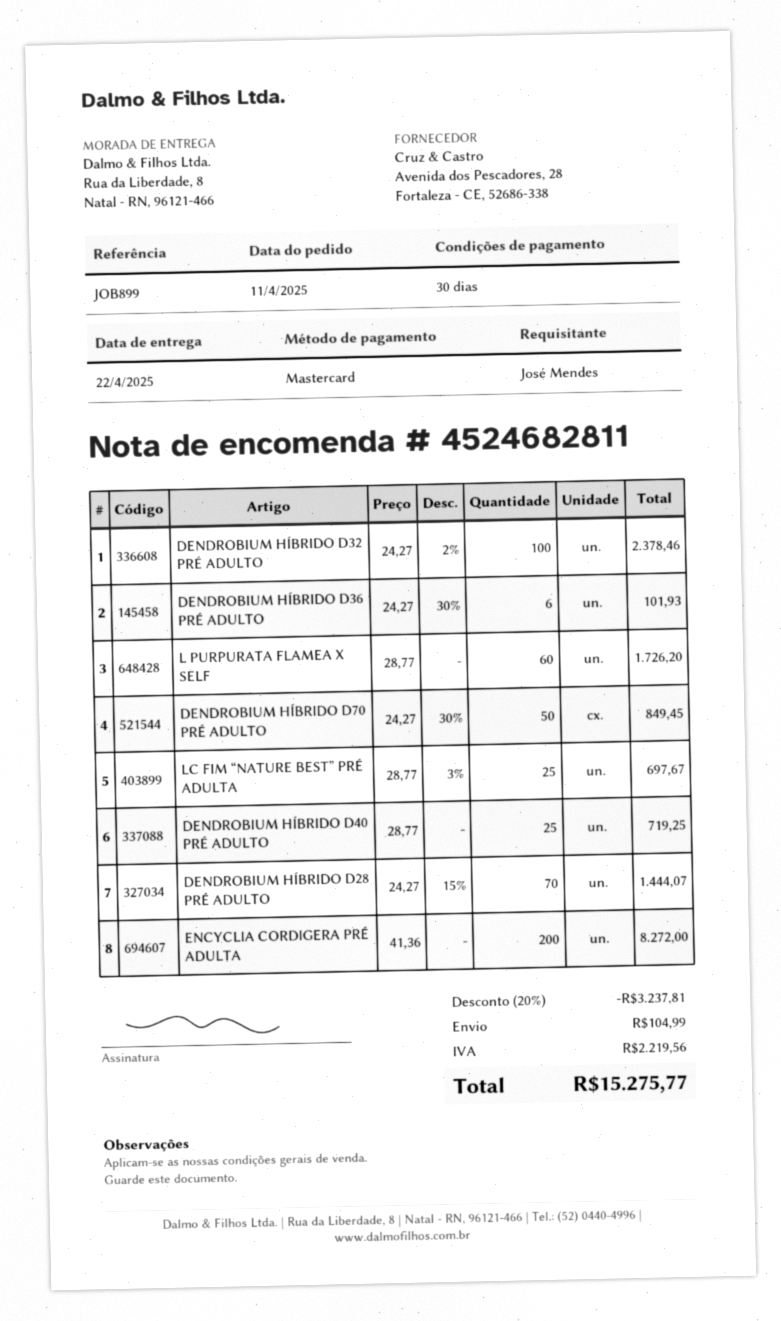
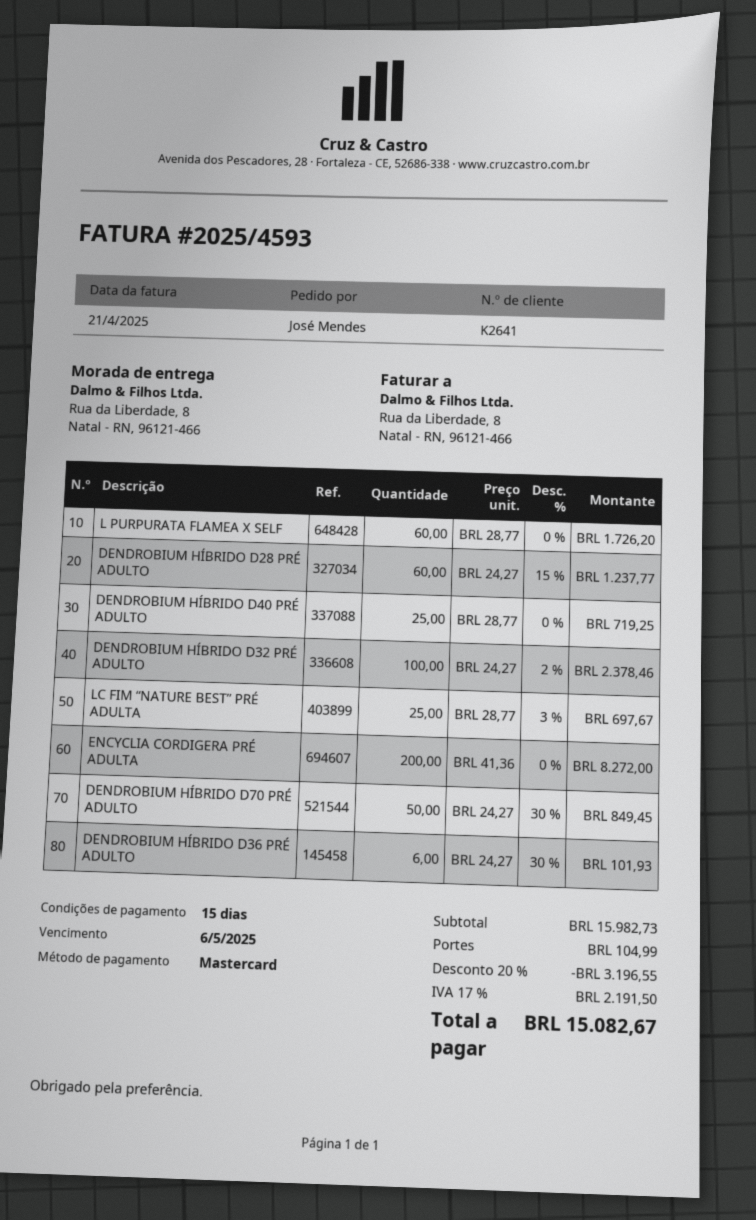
payment terms: 30 days -> 15 days
DENDROBIUM HÍBRIDO D28 PRÉ ADULTO: 70 x 24.27 - 15% = 1444.07 -> 60 x 24.27 - 15% = 1237.77
discount: 20% = 3237.81 -> 20% = 3196.55
tax: 2219.56 -> 2191.50
total: 15275.77 -> 15082.67

